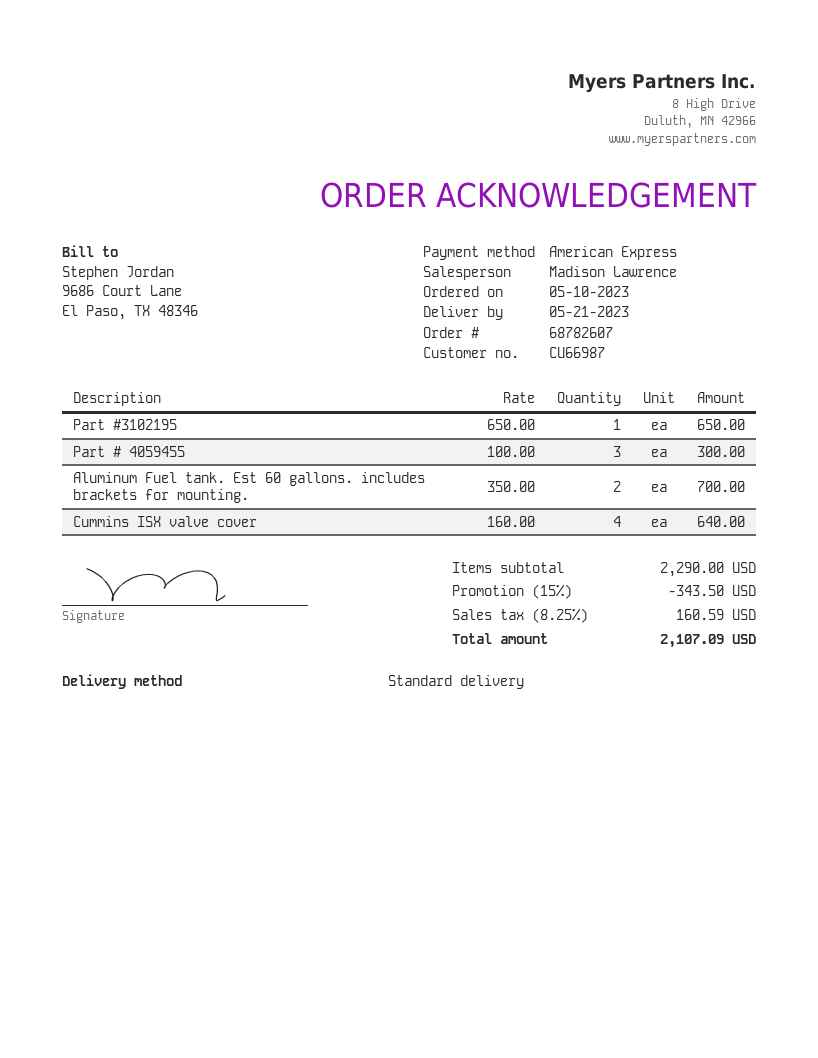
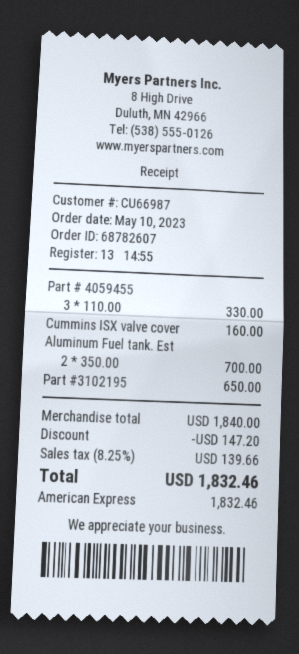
Part # 4059455: 3 x 100.00 = 300.00 -> 3 x 110.00 = 330.00
Cummins ISX valve cover: 4 x 160.00 = 640.00 -> 1 x 160.00 = 160.00
subtotal: 2290.00 -> 1840.00
discount: 343.50 -> 147.20
tax: 8.25% = 160.59 -> 8.25% = 139.66
total: 2107.09 -> 1832.46

